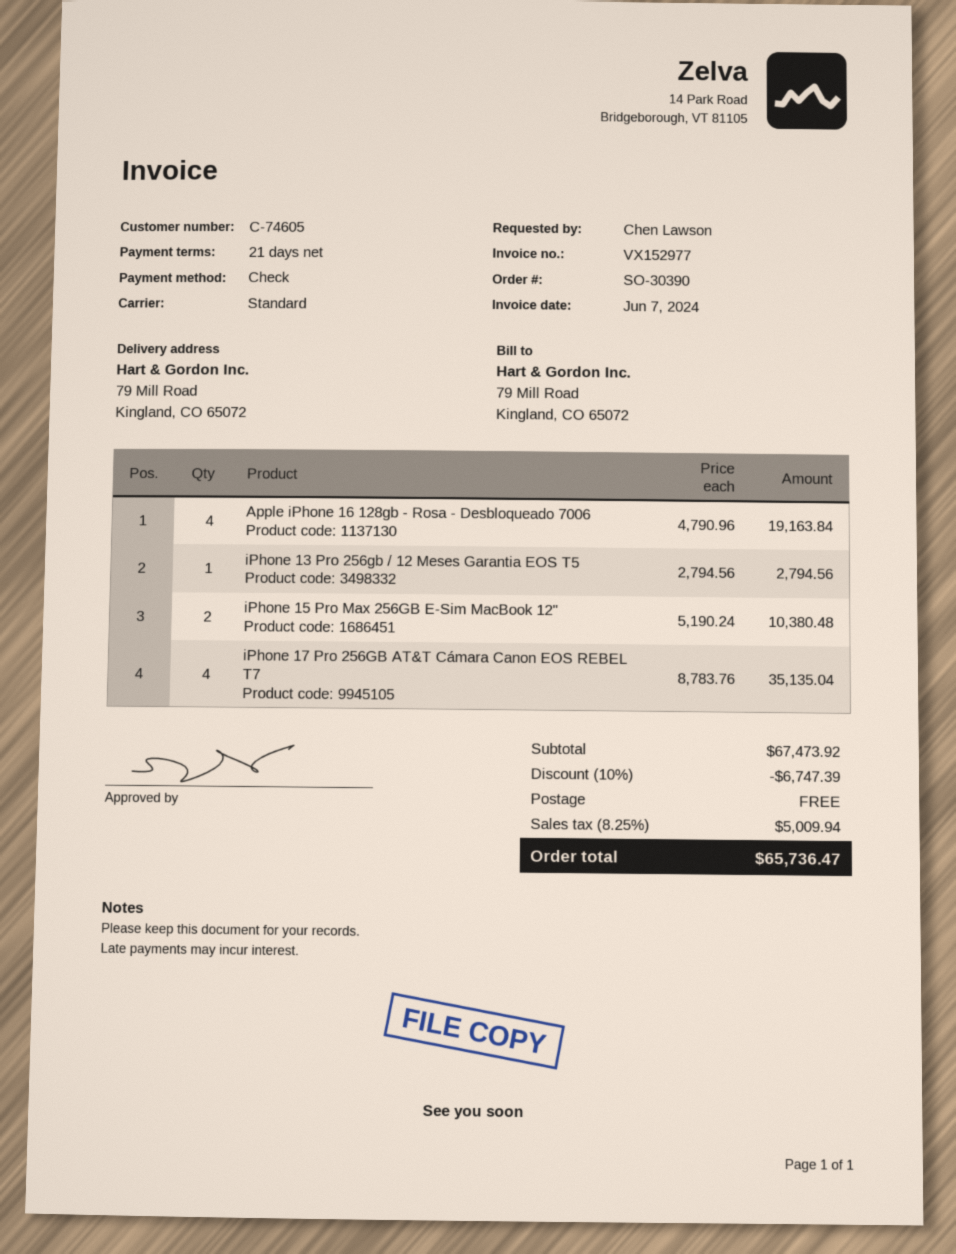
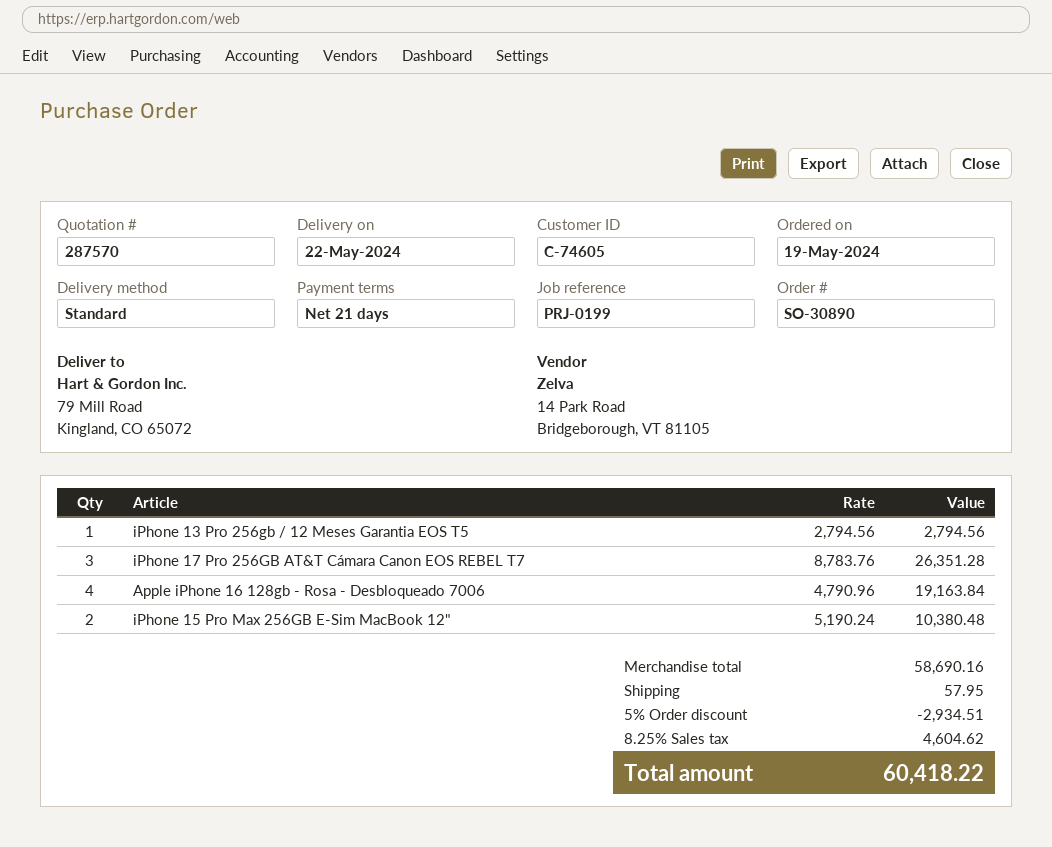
order number: SO-30390 -> SO-30890
iPhone 17 Pro 256GB AT&T Cámara Canon EOS REBEL T7: 4 x 8783.76 = 35135.04 -> 3 x 8783.76 = 26351.28
subtotal: 67473.92 -> 58690.16
discount: 10% = 6747.39 -> 5% = 2934.51
shipping: 0.00 -> 57.95
tax: 8.25% = 5009.94 -> 8.25% = 4604.62
total: 65736.47 -> 60418.22

